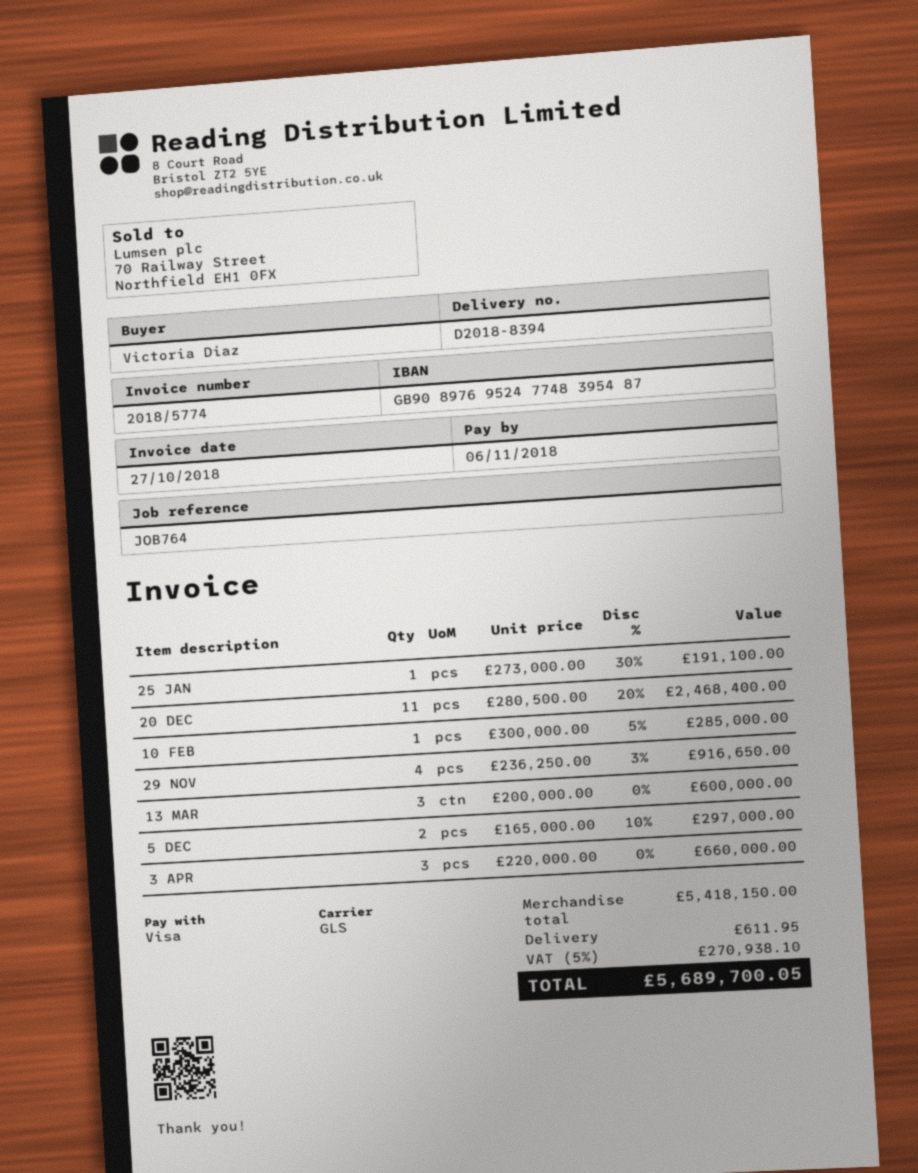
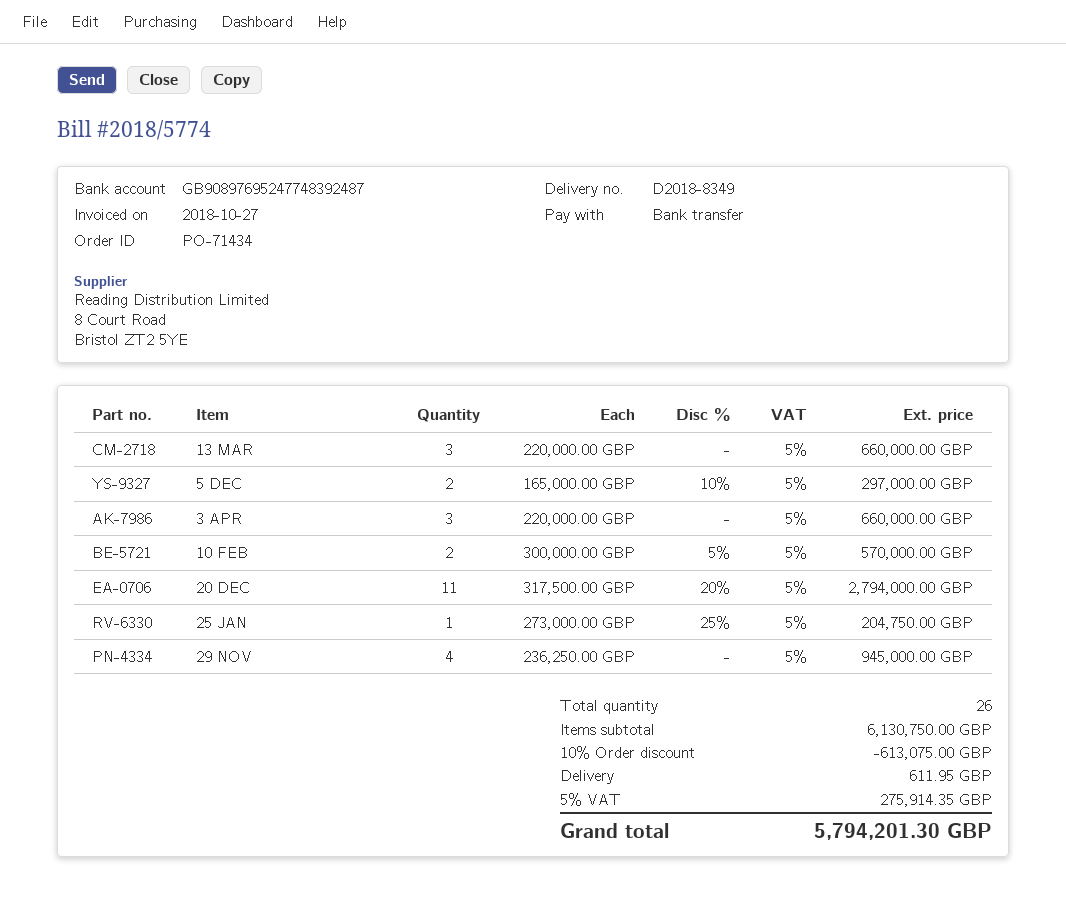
delivery note number: D2018-8394 -> D2018-8349
payment method: Visa -> bank transfer
bank account: GB90897695247748395487 -> GB90897695247748392487
25 JAN: 1 x 273000.00 - 30% = 191100.00 -> 1 x 273000.00 - 25% = 204750.00
20 DEC: 11 x 280500.00 - 20% = 2468400.00 -> 11 x 317500.00 - 20% = 2794000.00
10 FEB: 1 x 300000.00 - 5% = 285000.00 -> 2 x 300000.00 - 5% = 570000.00
29 NOV: 4 x 236250.00 - 3% = 916650.00 -> 4 x 236250.00 = 945000.00
13 MAR: 3 x 200000.00 = 600000.00 -> 3 x 220000.00 = 660000.00
subtotal: 5418150.00 -> 6130750.00
discount: none -> 10% = 613075.00
tax: 5% = 270938.10 -> 5% = 275914.35
total: 5689700.05 -> 5794201.30

